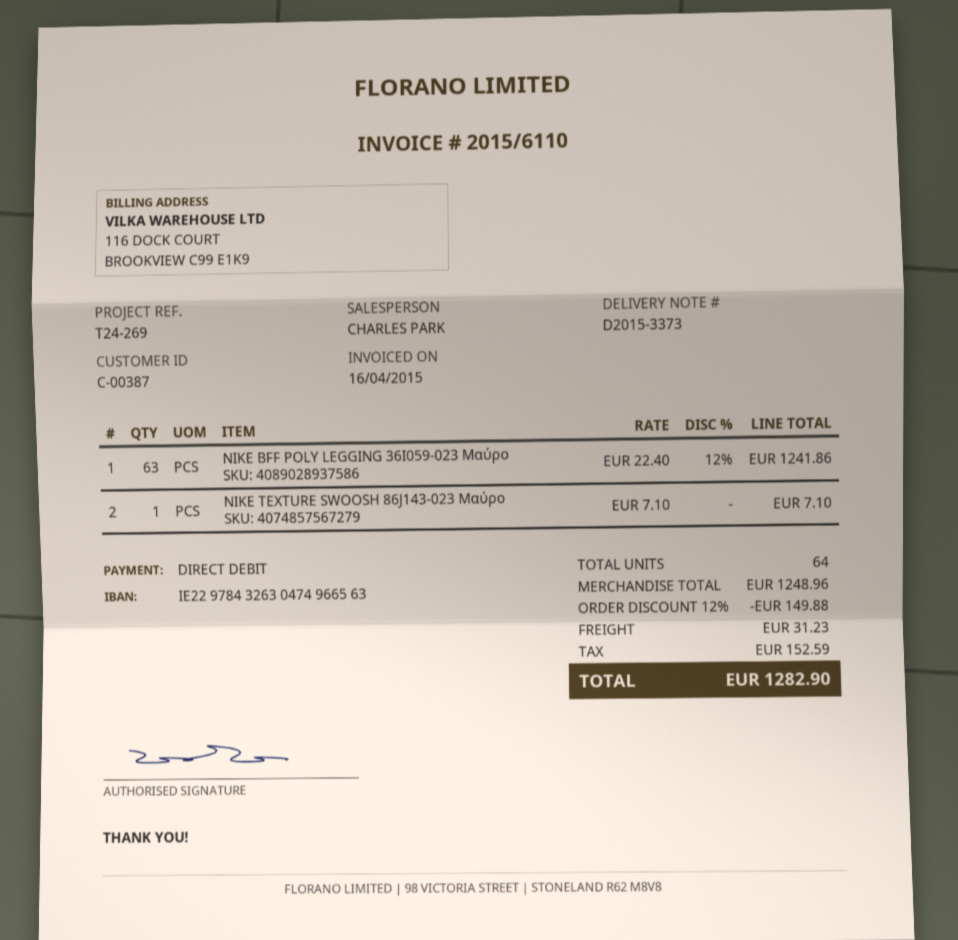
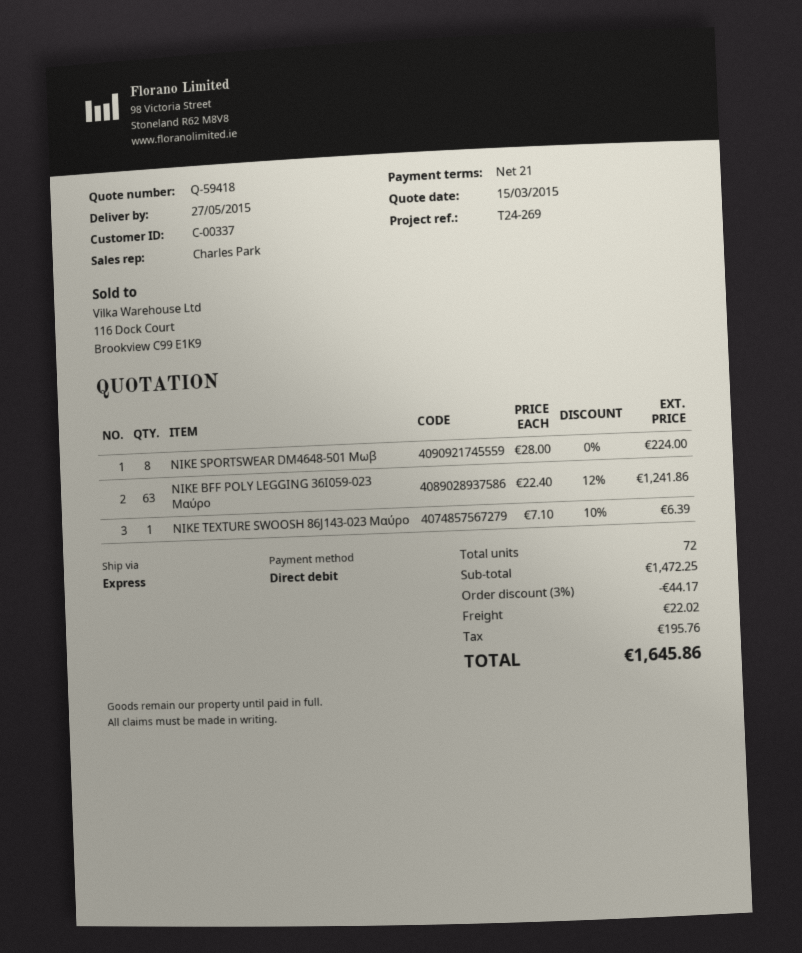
customer number: C-00387 -> C-00337
NIKE TEXTURE SWOOSH 86J143-023 Μαύρο: 1 x 7.10 = 7.10 -> 1 x 7.10 - 10% = 6.39
NIKE SPORTSWEAR DM4648-501 Μωβ: none -> 8 x 28.00 = 224.00
total quantity: 64 -> 72
subtotal: 1248.96 -> 1472.25
discount: 12% = 149.88 -> 3% = 44.17
shipping: 31.23 -> 22.02
tax: 152.59 -> 195.76
total: 1282.90 -> 1645.86

